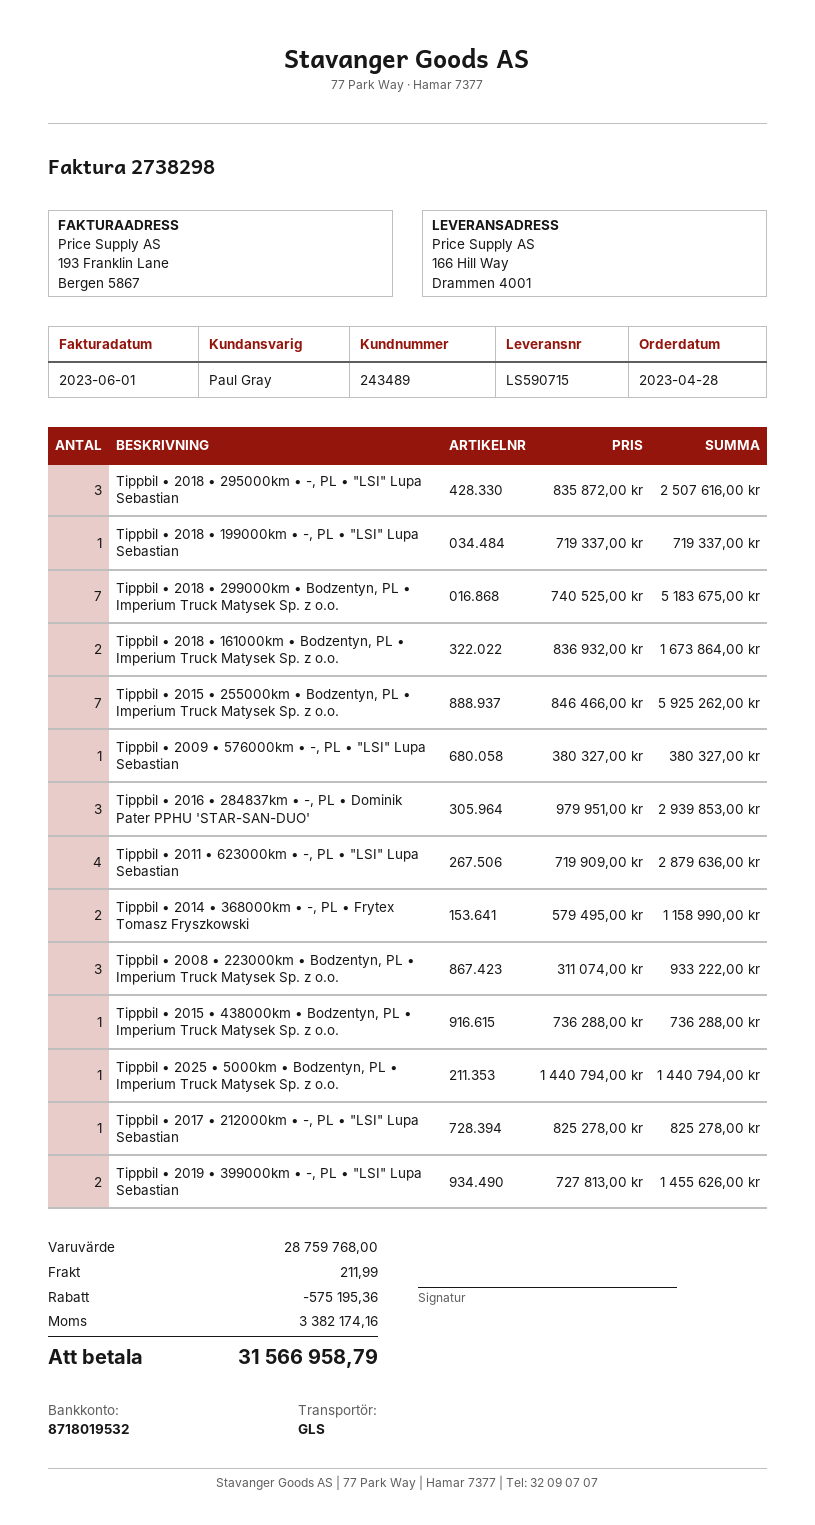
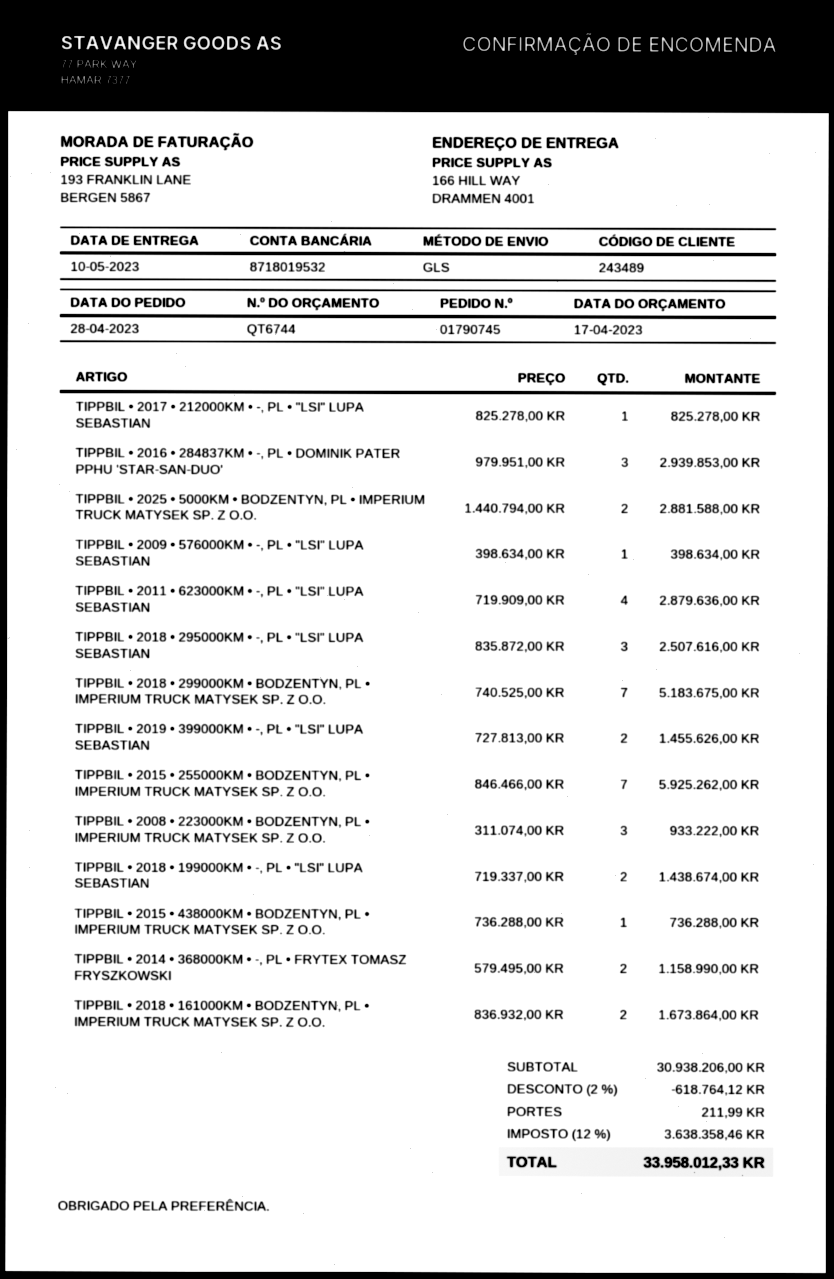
Tippbil • 2018 • 199000km • -, PL • "LSI" Lupa Sebastian: 1 x 719337.00 = 719337.00 -> 2 x 719337.00 = 1438674.00
Tippbil • 2009 • 576000km • -, PL • "LSI" Lupa Sebastian: 1 x 380327.00 = 380327.00 -> 1 x 398634.00 = 398634.00
Tippbil • 2025 • 5000km • Bodzentyn, PL • Imperium Truck Matysek Sp. z o.o.: 1 x 1440794.00 = 1440794.00 -> 2 x 1440794.00 = 2881588.00
subtotal: 28759768.00 -> 30938206.00
discount: 575195.36 -> 618764.12
tax: 3382174.16 -> 3638358.46
total: 31566958.79 -> 33958012.33

